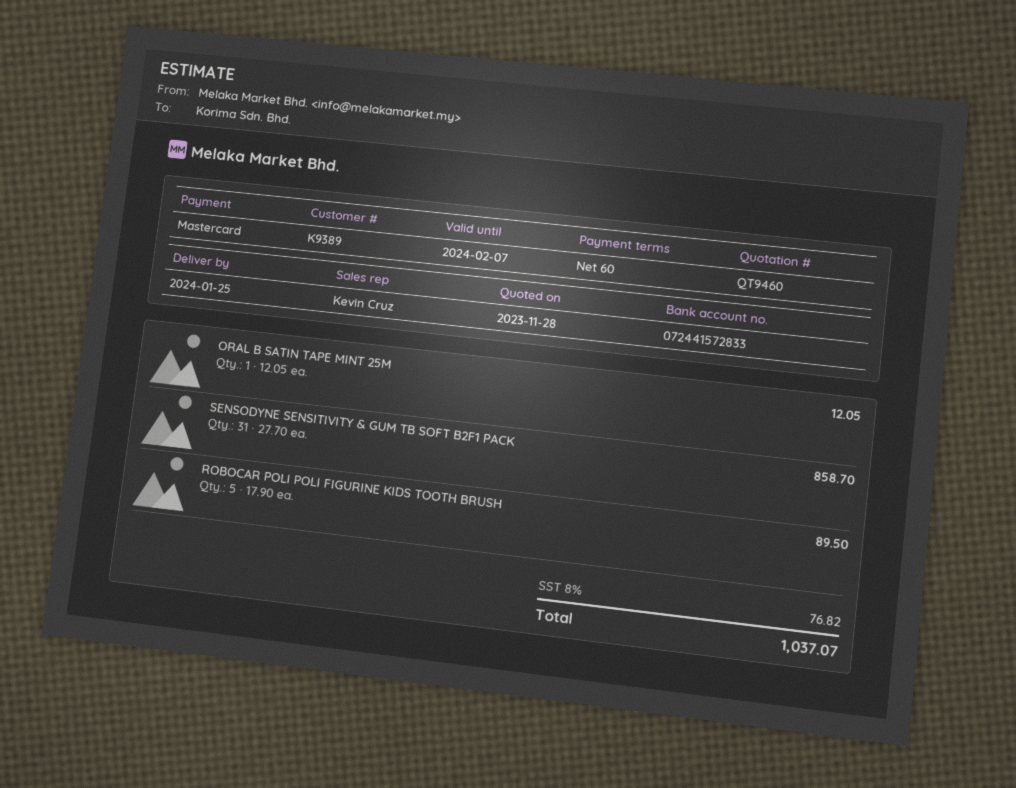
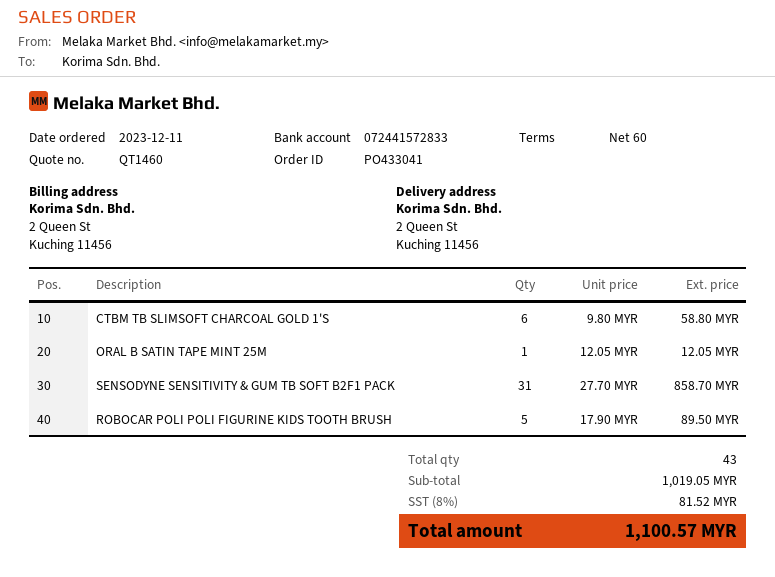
quote number: QT9460 -> QT1460
CTBM TB SLIMSOFT CHARCOAL GOLD 1'S: none -> 6 x 9.80 = 58.80
tax: 8% = 76.82 -> 8% = 81.52
total: 1037.07 -> 1100.57

